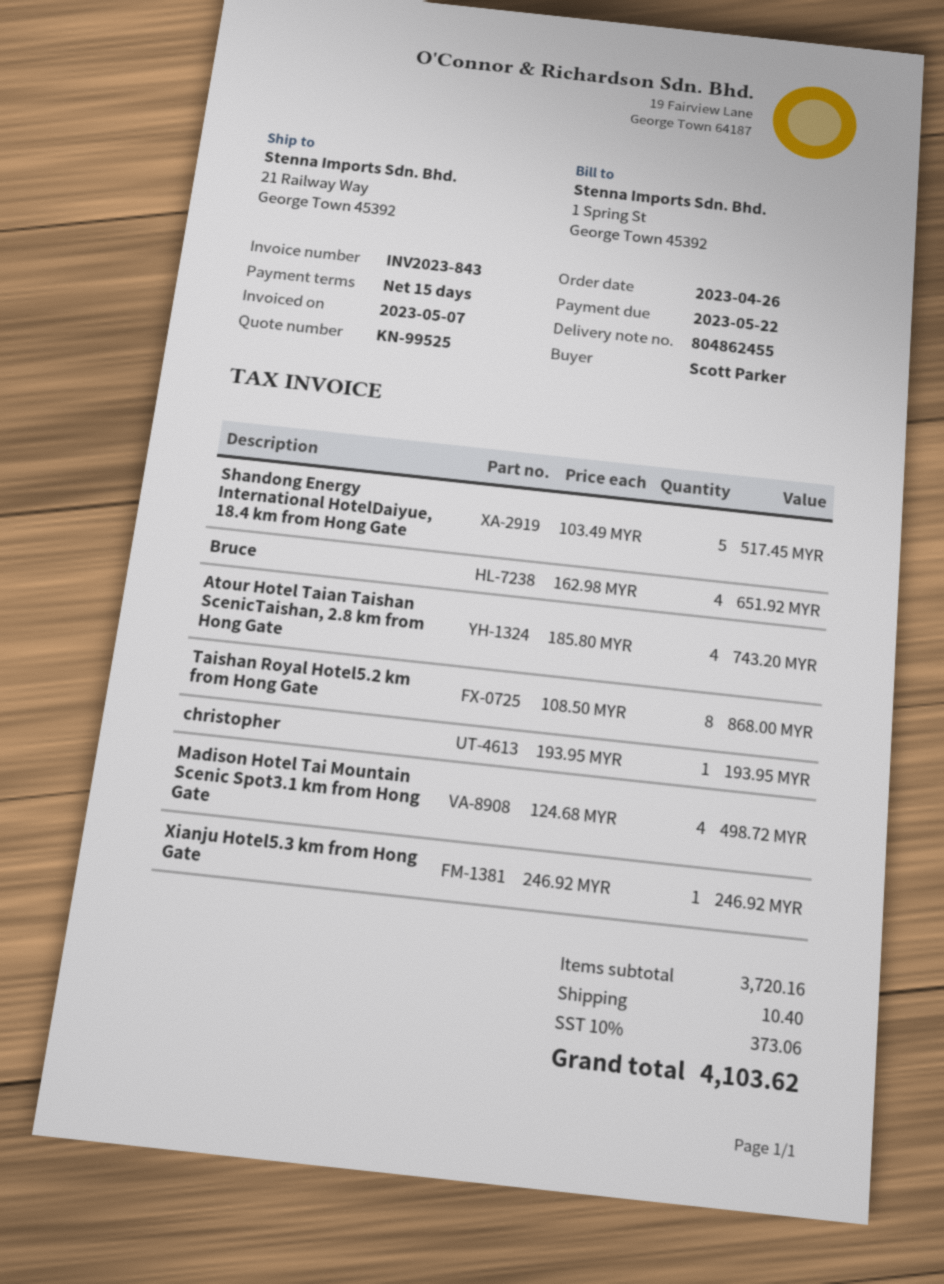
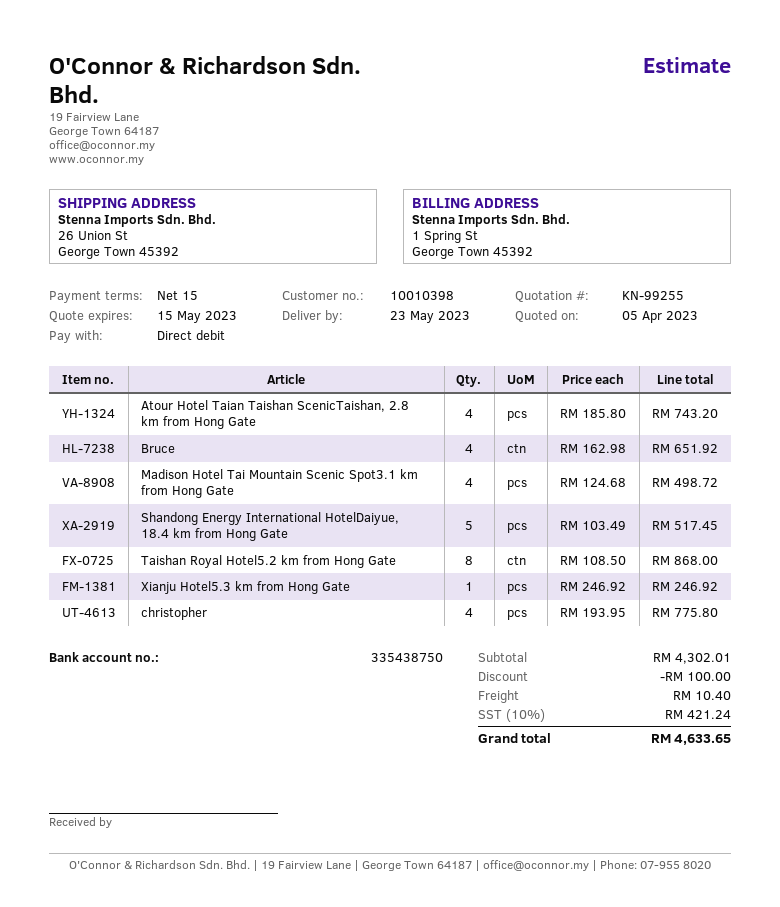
quote number: KN-99525 -> KN-99255
ship to: 21 Railway Way, George Town 45392 -> 26 Union St, George Town 45392
christopher: 1 x 193.95 = 193.95 -> 4 x 193.95 = 775.80
subtotal: 3720.16 -> 4302.01
discount: none -> 100.00
tax: 10% = 373.06 -> 10% = 421.24
total: 4103.62 -> 4633.65

